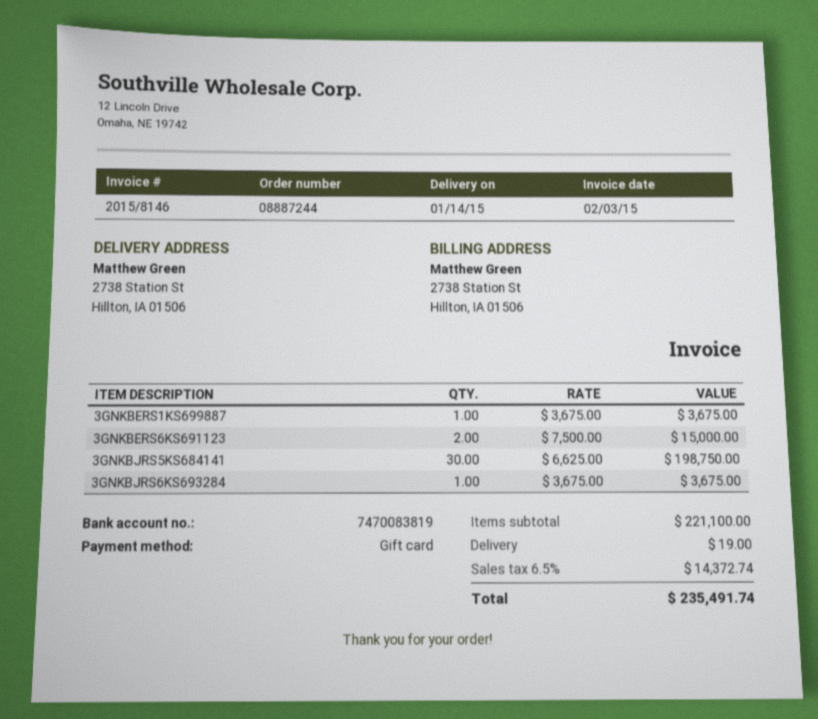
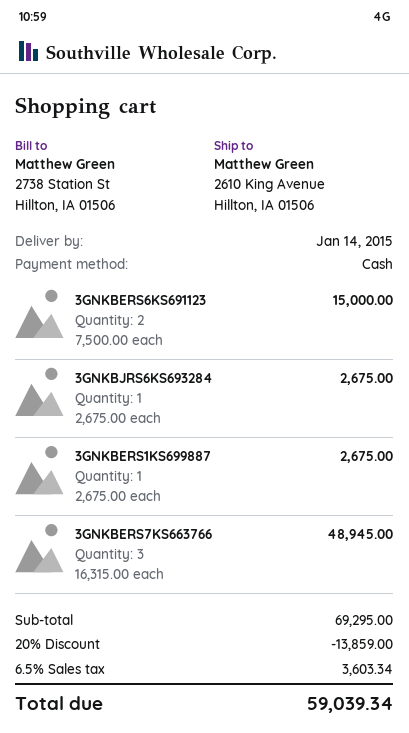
payment method: gift card -> cash
ship to: 2738 Station St, Hillton, IA 01506 -> 2610 King Avenue, Hillton, IA 01506
3GNKBERS1KS699887: 1 x 3675.00 = 3675.00 -> 1 x 2675.00 = 2675.00
3GNKBJRS5KS684141: 30 x 6625.00 = 198750.00 -> none
3GNKBJRS6KS693284: 1 x 3675.00 = 3675.00 -> 1 x 2675.00 = 2675.00
3GNKBERS7KS663766: none -> 3 x 16315.00 = 48945.00
subtotal: 221100.00 -> 69295.00
discount: none -> 20% = 13859.00
shipping: 19.00 -> none
tax: 6.5% = 14372.74 -> 6.5% = 3603.34
total: 235491.74 -> 59039.34

